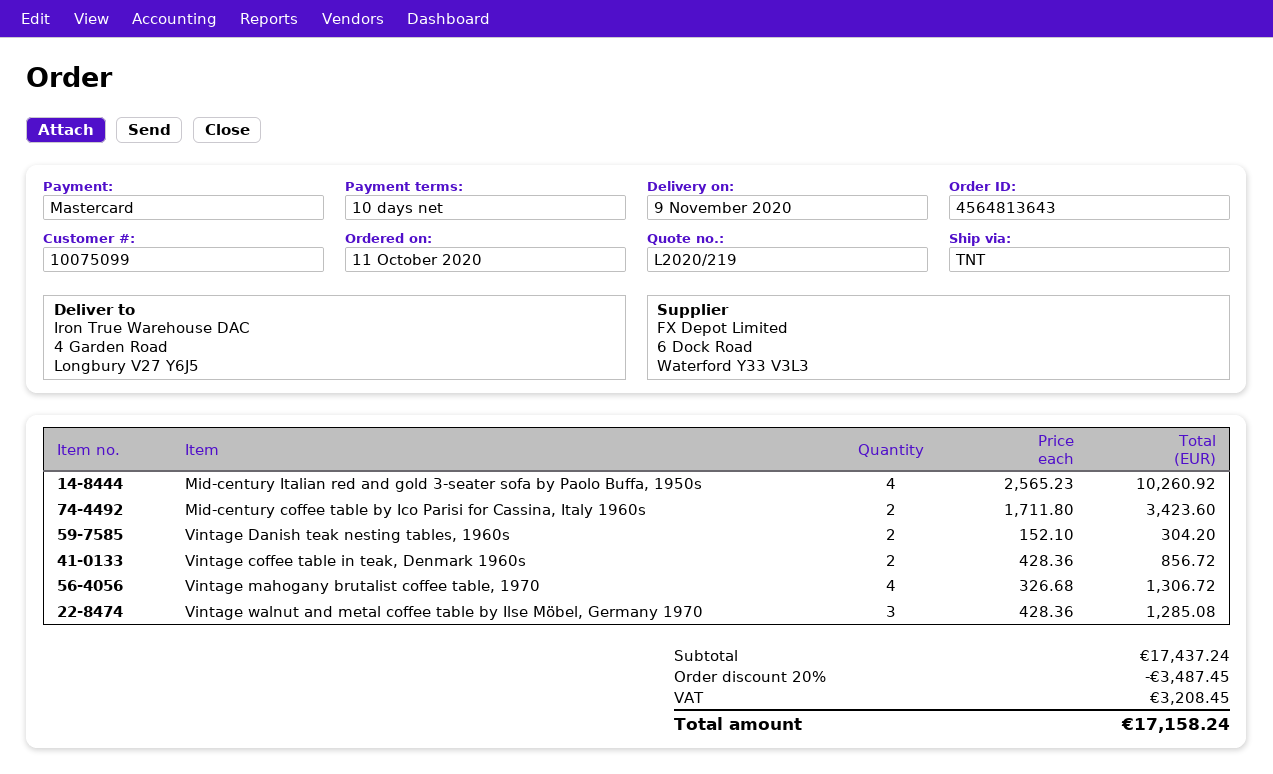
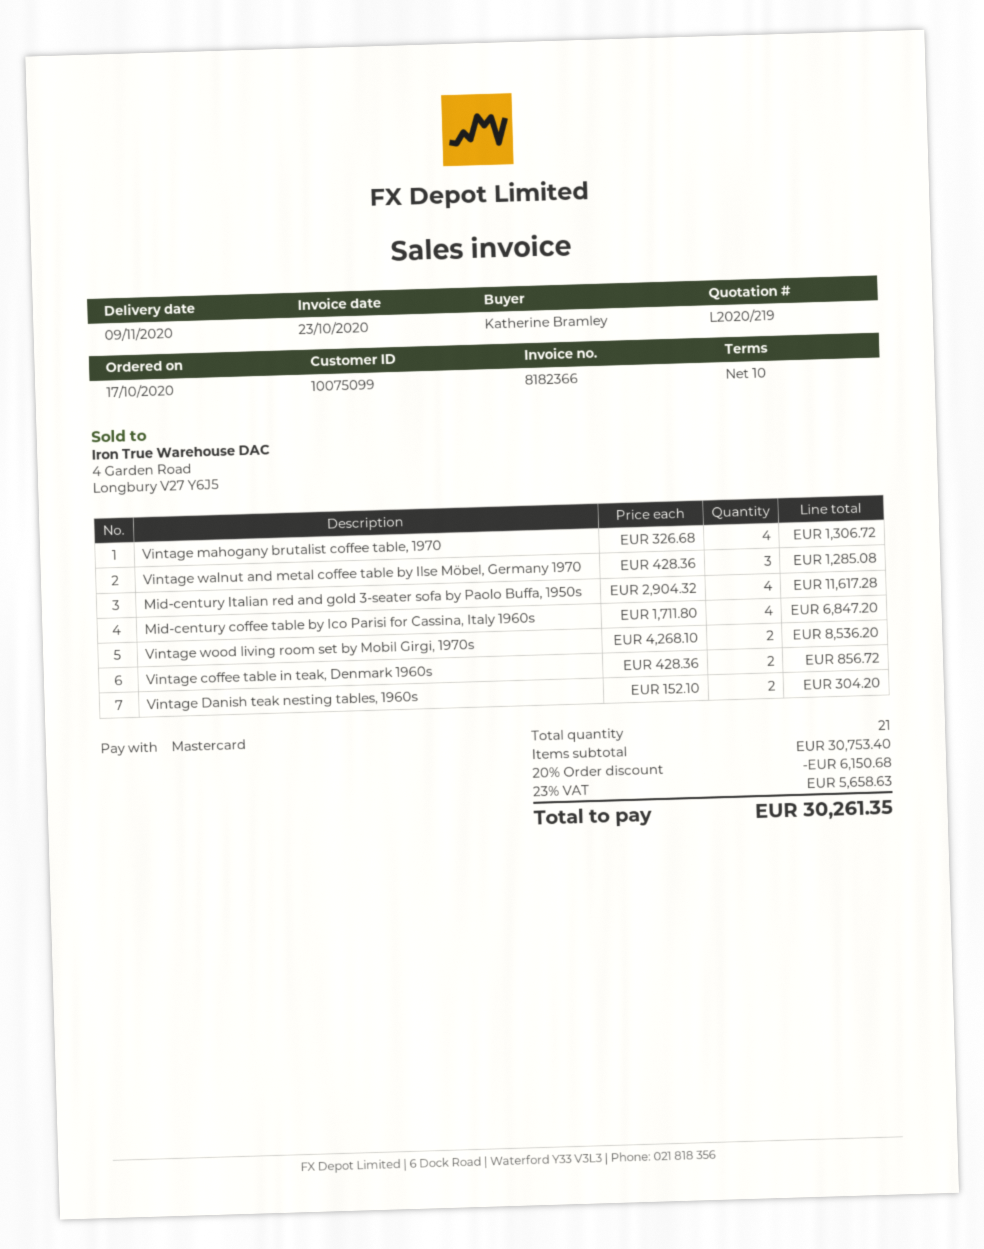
order date: 2020-10-11 -> 2020-10-17
Mid-century Italian red and gold 3-seater sofa by Paolo Buffa, 1950s: 4 x 2565.23 = 10260.92 -> 4 x 2904.32 = 11617.28
Mid-century coffee table by Ico Parisi for Cassina, Italy 1960s: 2 x 1711.80 = 3423.60 -> 4 x 1711.80 = 6847.20
Vintage wood living room set by Mobil Girgi, 1970s: none -> 2 x 4268.10 = 8536.20
subtotal: 17437.24 -> 30753.40
discount: 20% = 3487.45 -> 20% = 6150.68
tax: 3208.45 -> 5658.63
total: 17158.24 -> 30261.35

